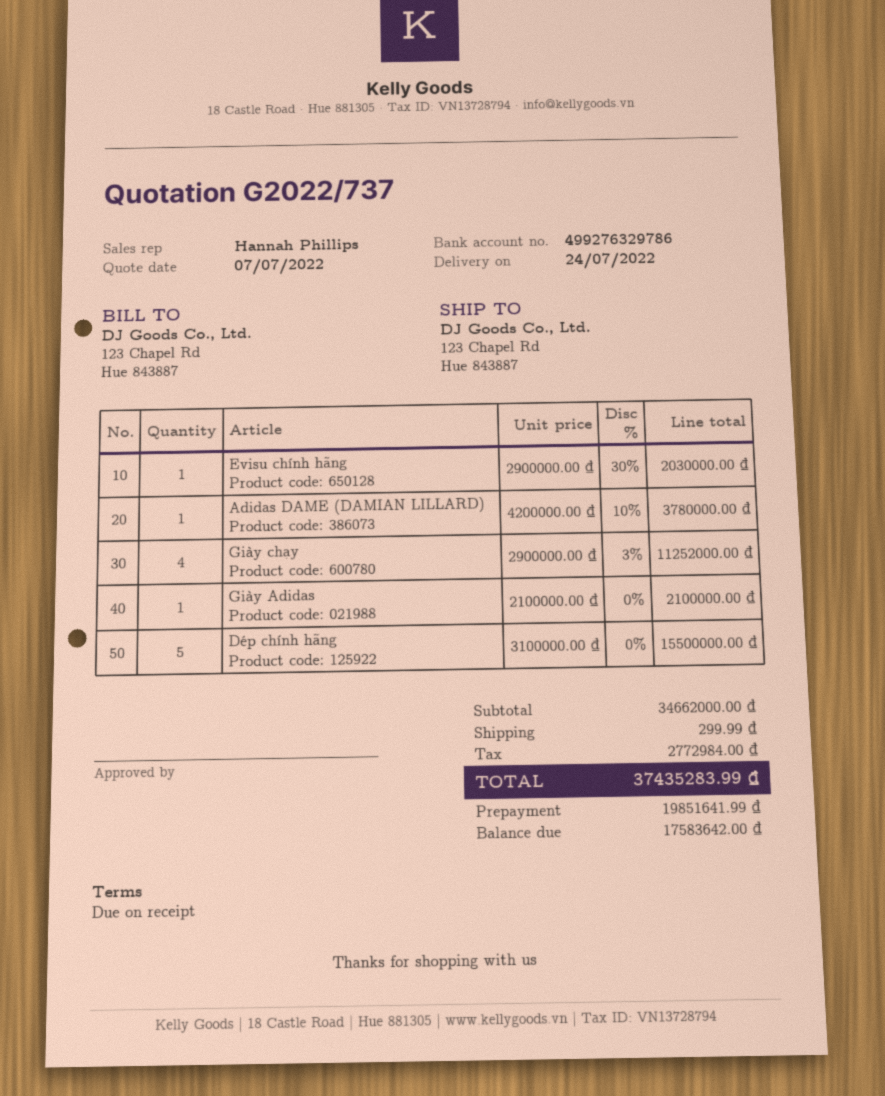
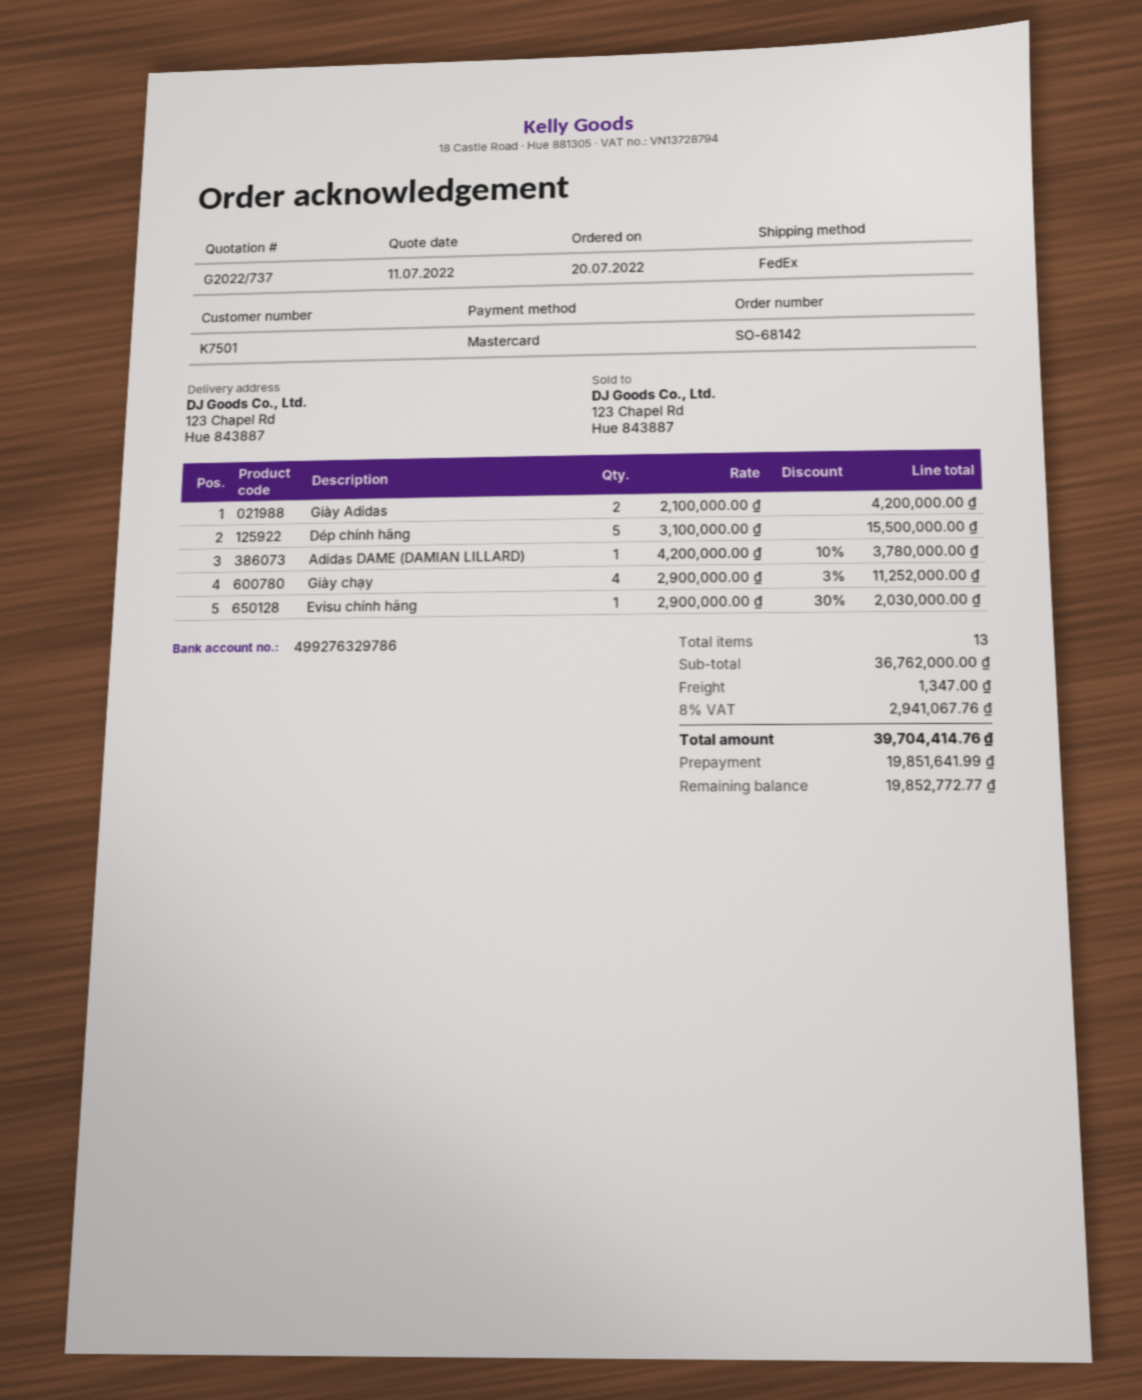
quote date: 2022-07-07 -> 2022-07-11
Giày Adidas: 1 x 2100000.00 = 2100000.00 -> 2 x 2100000.00 = 4200000.00
subtotal: 34662000.00 -> 36762000.00
shipping: 299.99 -> 1347.00
tax: 2772984.00 -> 2941067.76
total: 37435283.99 -> 39704414.76
balance: 17583642.00 -> 19852772.77

